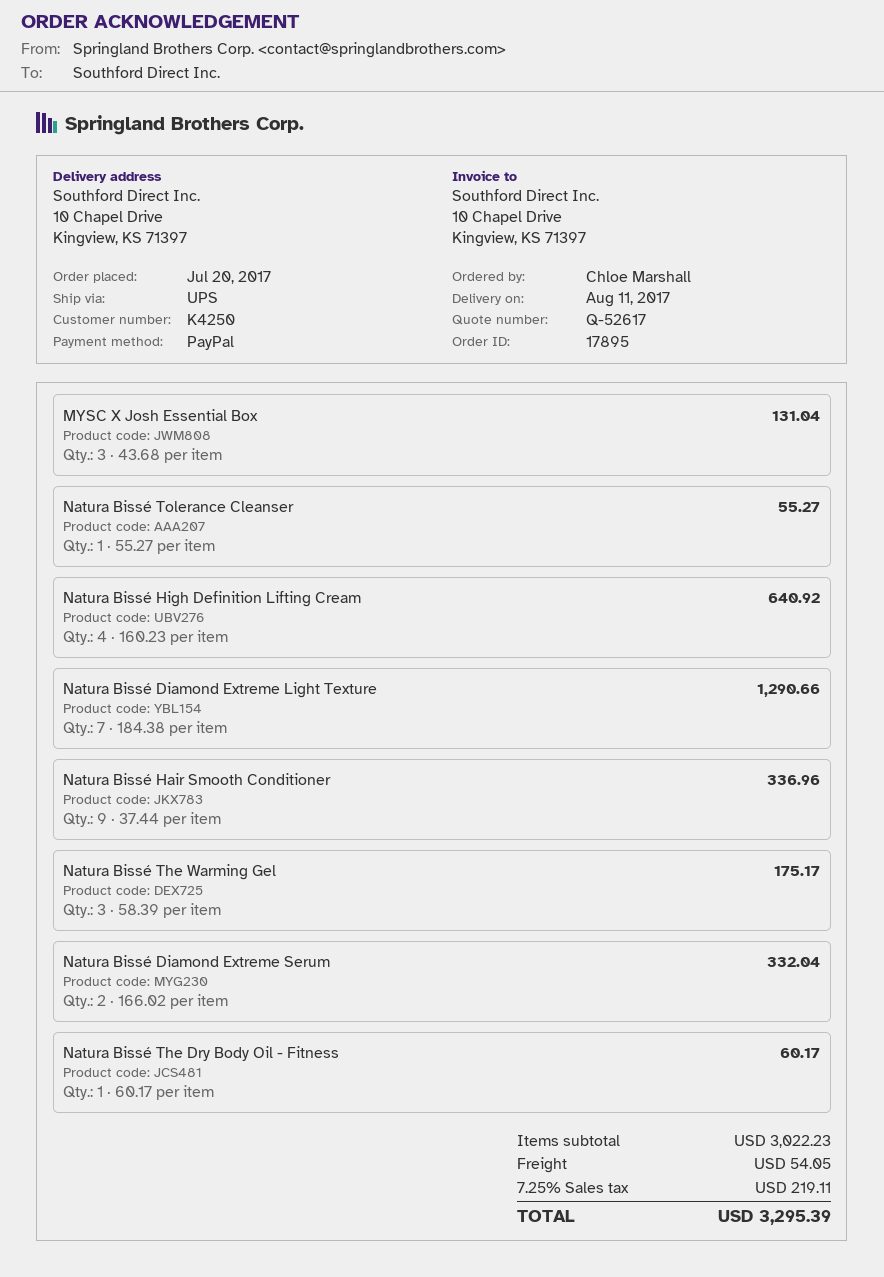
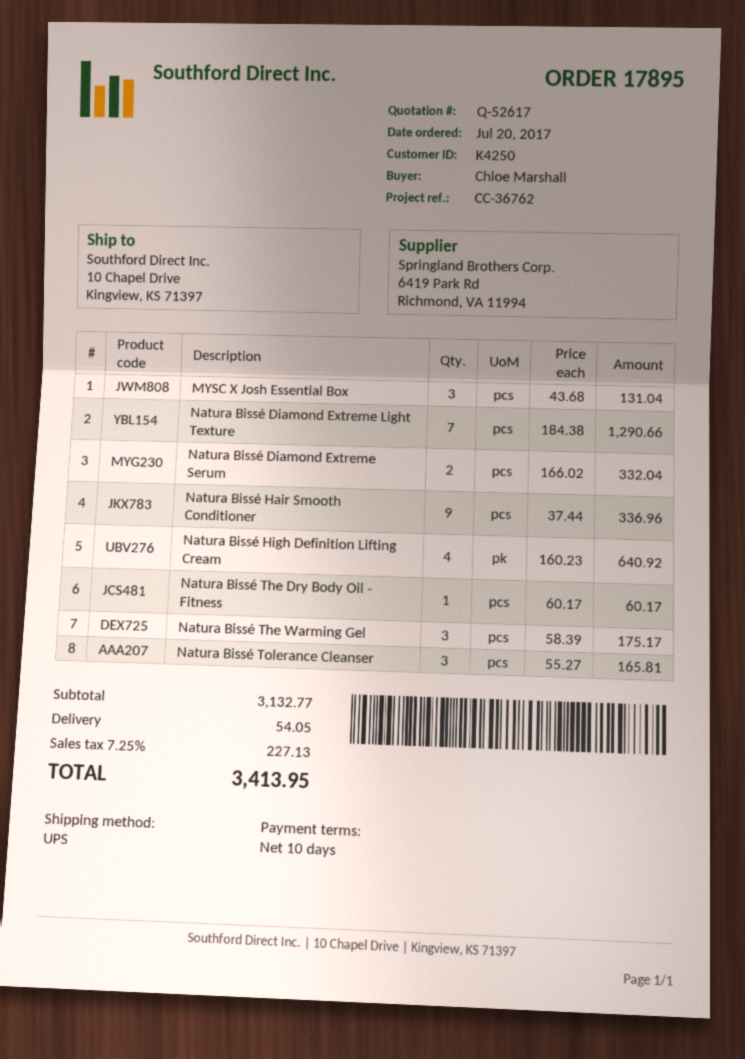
Natura Bissé Tolerance Cleanser: 1 x 55.27 = 55.27 -> 3 x 55.27 = 165.81
subtotal: 3022.23 -> 3132.77
tax: 7.25% = 219.11 -> 7.25% = 227.13
total: 3295.39 -> 3413.95

